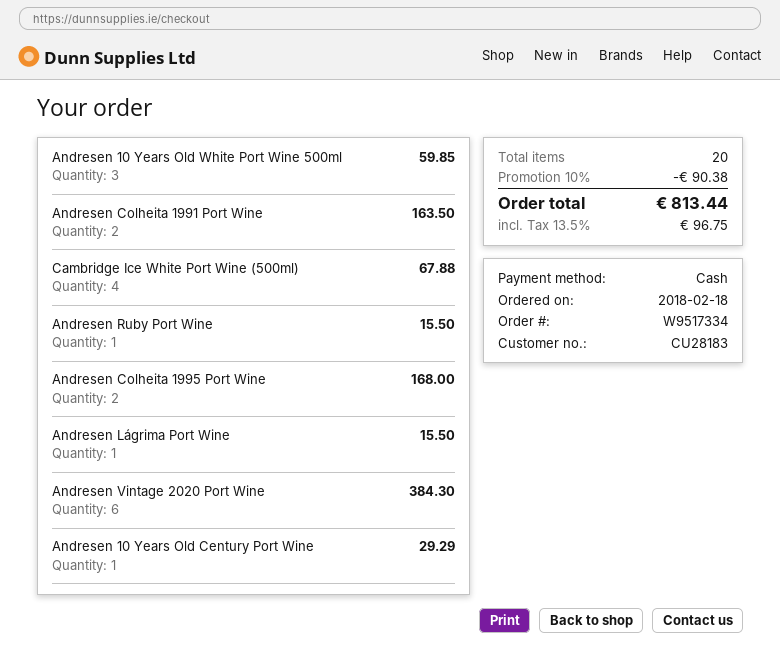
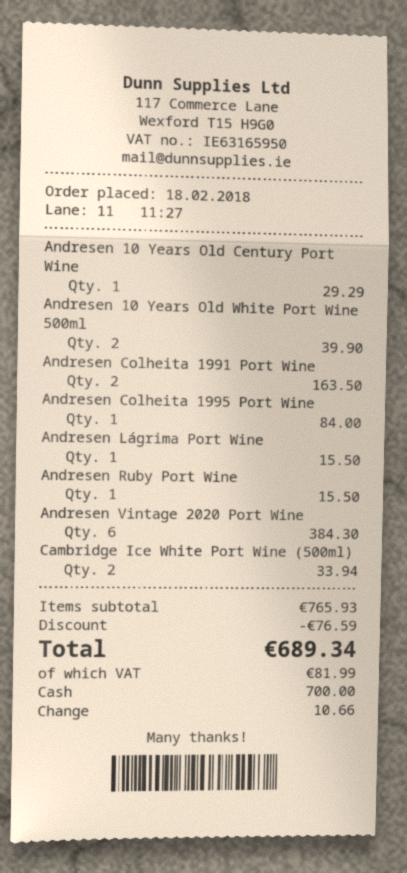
Andresen 10 Years Old White Port Wine 500ml: 3 for 59.85 -> 2 for 39.90
Cambridge Ice White Port Wine (500ml): 4 for 67.88 -> 2 for 33.94
Andresen Colheita 1995 Port Wine: 2 for 168.00 -> 1 for 84.00
discount: 90.38 -> 76.59
tax: 96.75 -> 81.99
total: 813.44 -> 689.34

